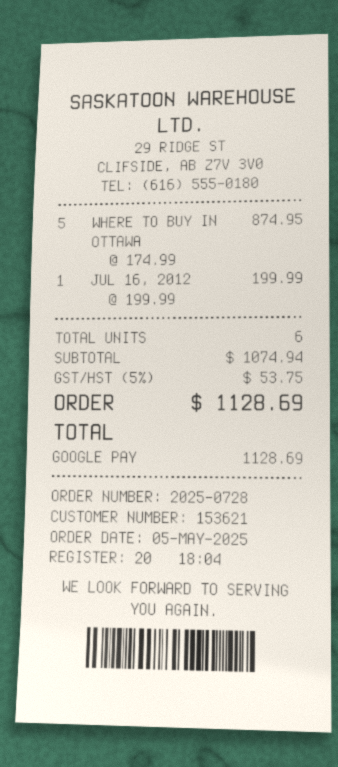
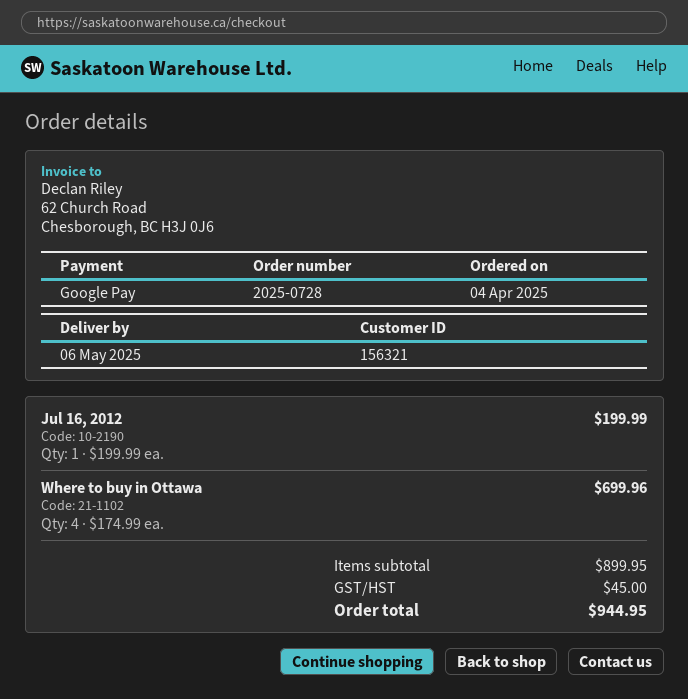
order date: 2025-05-05 -> 2025-04-04
customer number: 153621 -> 156321
WHERE TO BUY IN OTTAWA: 5 x 174.99 = 874.95 -> 4 x 174.99 = 699.96
subtotal: 1074.94 -> 899.95
tax: 53.75 -> 45.00
total: 1128.69 -> 944.95

